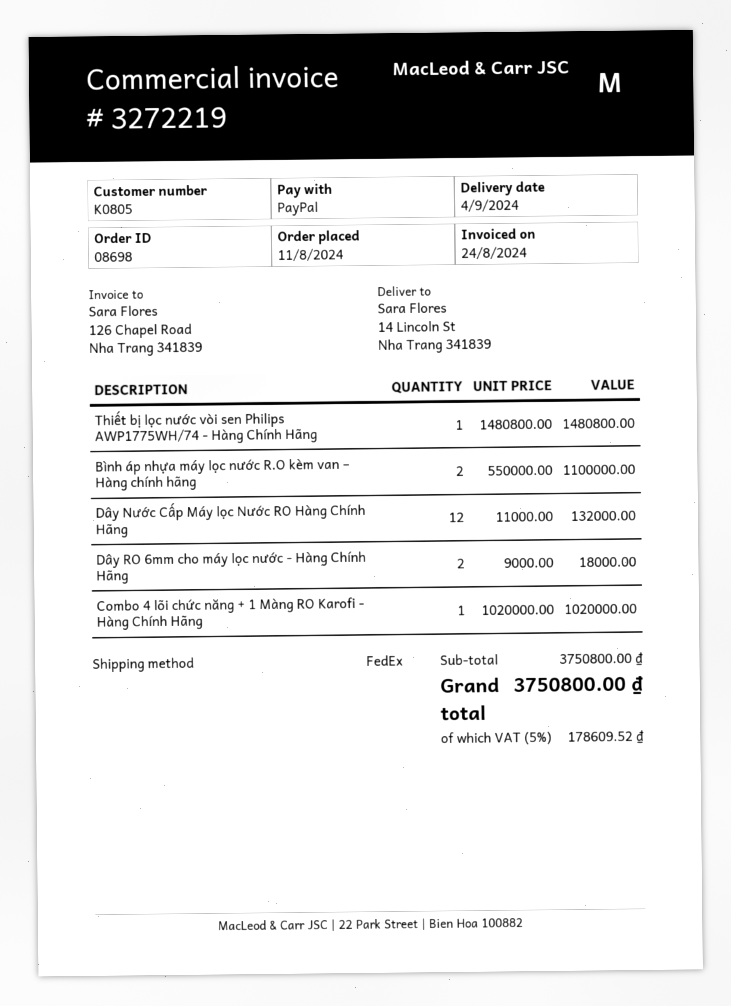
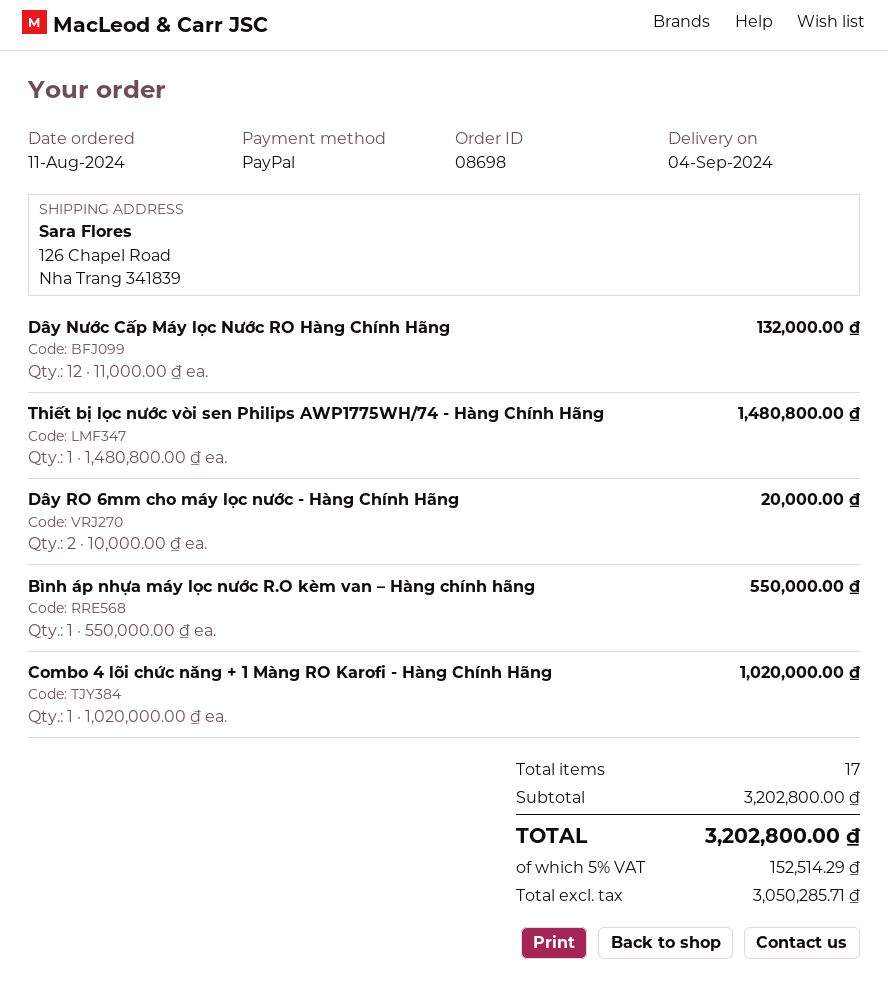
ship to: 14 Lincoln St, Nha Trang 341839 -> 126 Chapel Road, Nha Trang 341839
Bình áp nhựa máy lọc nước R.O kèm van – Hàng chính hãng: 2 x 550000.00 = 1100000.00 -> 1 x 550000.00 = 550000.00
Dây RO 6mm cho máy lọc nước - Hàng Chính Hãng: 2 x 9000.00 = 18000.00 -> 2 x 10000.00 = 20000.00
subtotal: 3750800.00 -> 3202800.00
tax: 5% = 178609.52 -> 5% = 152514.29
total: 3750800.00 -> 3202800.00

